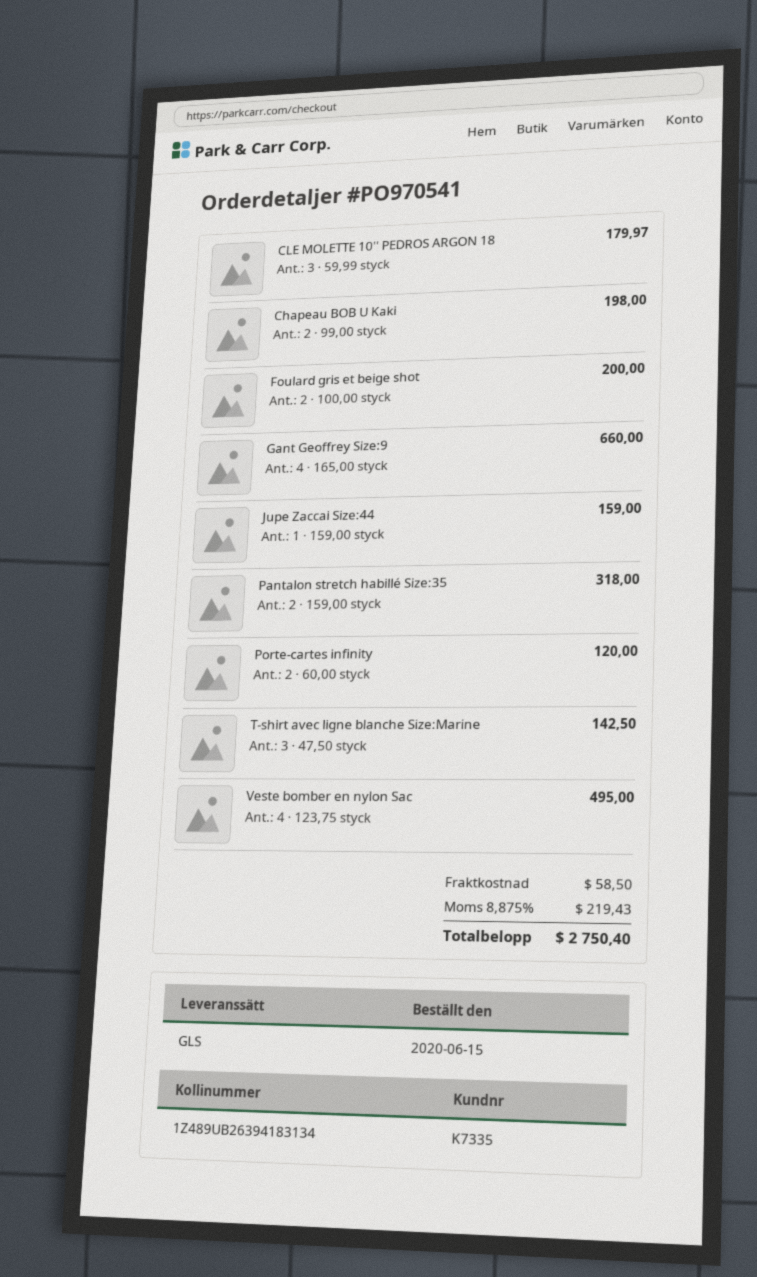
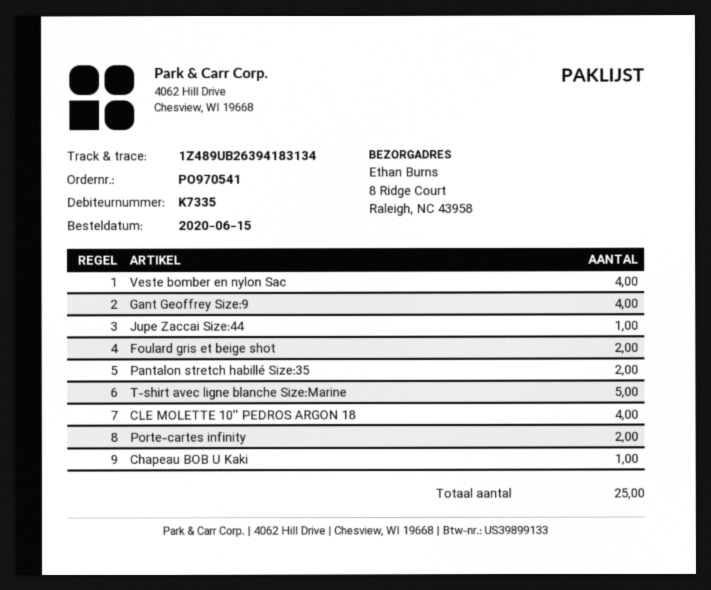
CLE MOLETTE 10'' PEDROS ARGON 18: 3 -> 4
Chapeau BOB U Kaki: 2 -> 1
T-shirt avec ligne blanche Size:Marine: 3 -> 5

